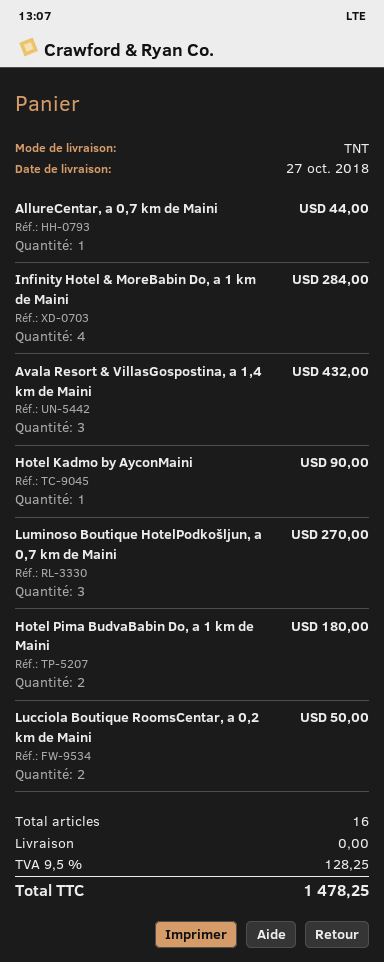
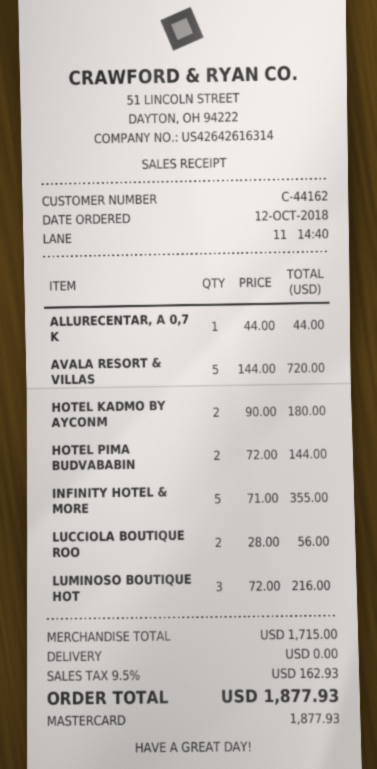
Infinity Hotel & MoreBabin Do, a 1 km de Maini: 4 for 284.00 -> 5 for 355.00
Avala Resort & VillasGospostina, a 1,4 km de Maini: 3 for 432.00 -> 5 for 720.00
Hotel Kadmo by AyconMaini: 1 for 90.00 -> 2 for 180.00
Luminoso Boutique HotelPodkošljun, a 0,7 km de Maini: 3 for 270.00 -> 3 for 216.00
Hotel Pima BudvaBabin Do, a 1 km de Maini: 2 for 180.00 -> 2 for 144.00
Lucciola Boutique RoomsCentar, a 0,2 km de Maini: 2 for 50.00 -> 2 for 56.00
tax: 9.5% = 128.25 -> 9.5% = 162.93
total: 1478.25 -> 1877.93

